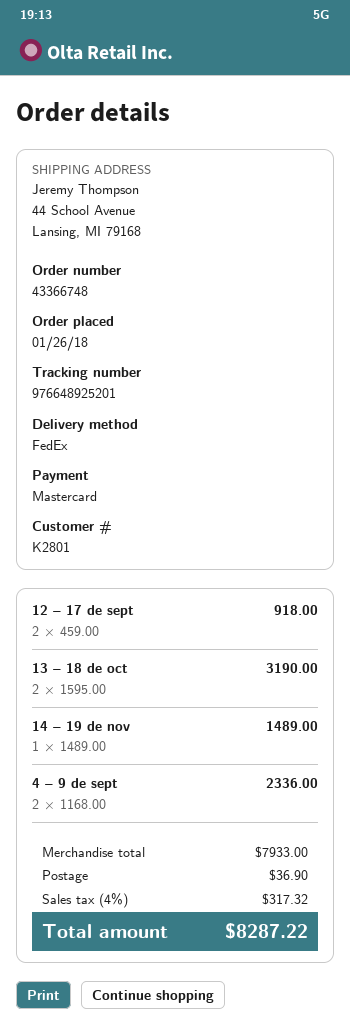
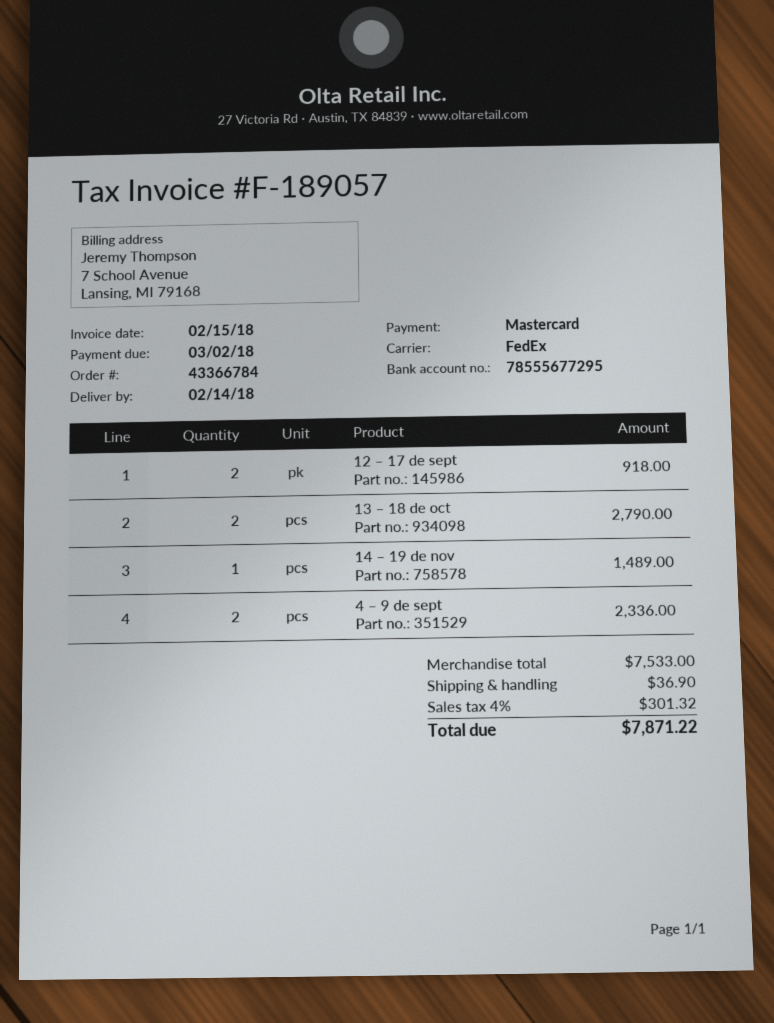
order number: 43366748 -> 43366784
13 – 18 de oct: 2 for 3190.00 -> 2 for 2790.00
subtotal: 7933.00 -> 7533.00
tax: 4% = 317.32 -> 4% = 301.32
total: 8287.22 -> 7871.22

